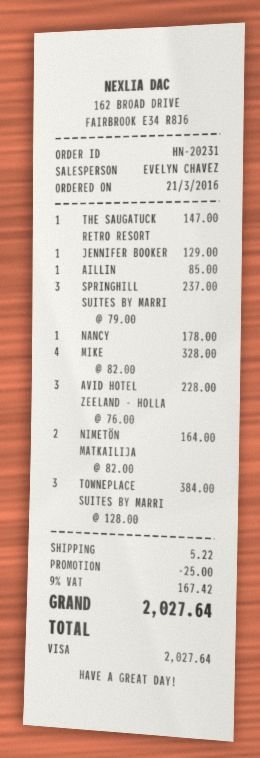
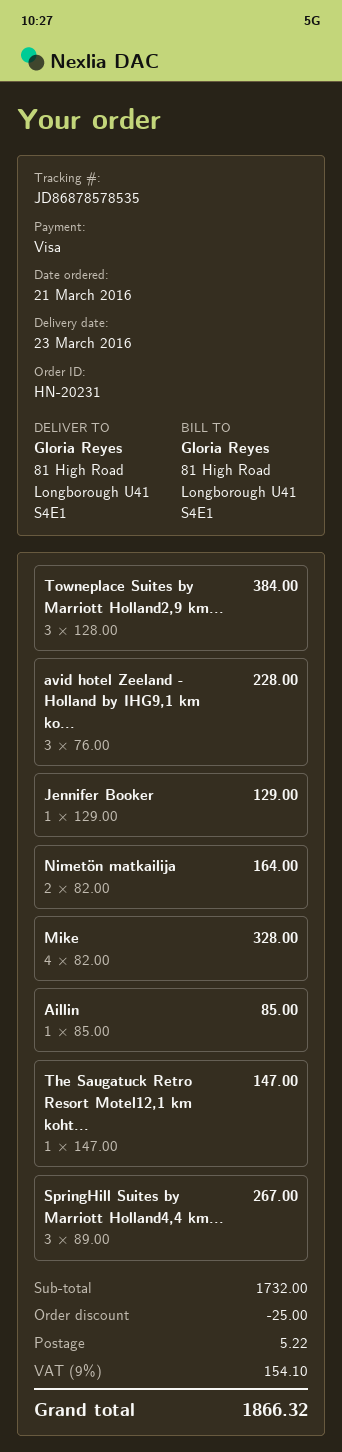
SPRINGHILL SUITES BY MARRI: 3 x 79.00 = 237.00 -> 3 x 89.00 = 267.00
NANCY: 1 x 178.00 = 178.00 -> none
tax: 9% = 167.42 -> 9% = 154.10
total: 2027.64 -> 1866.32

